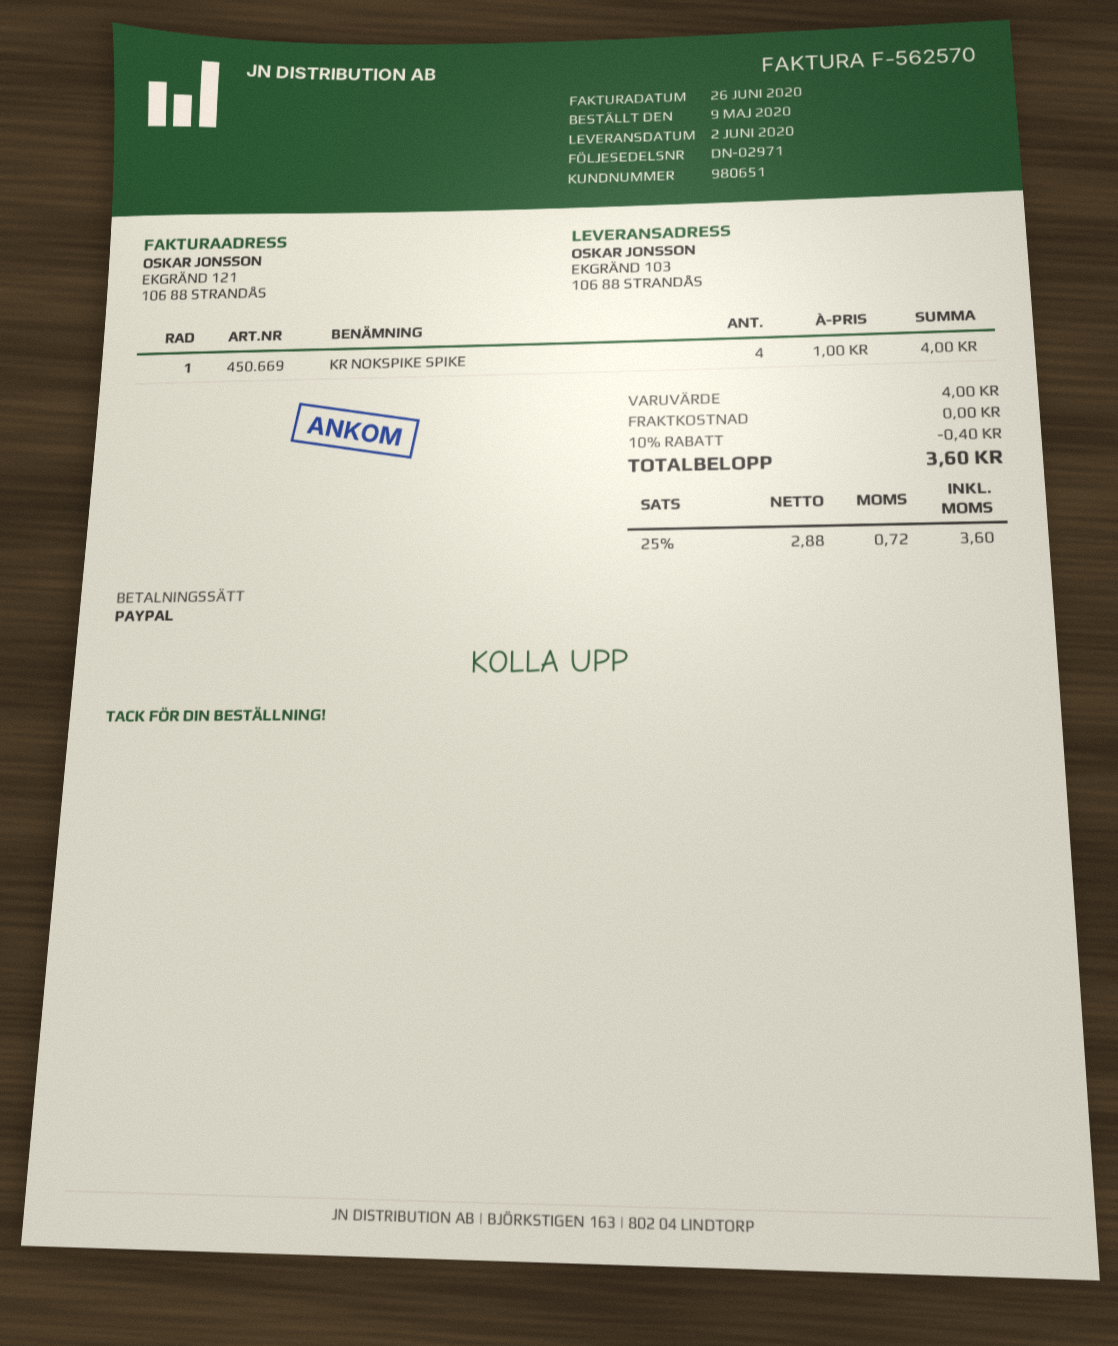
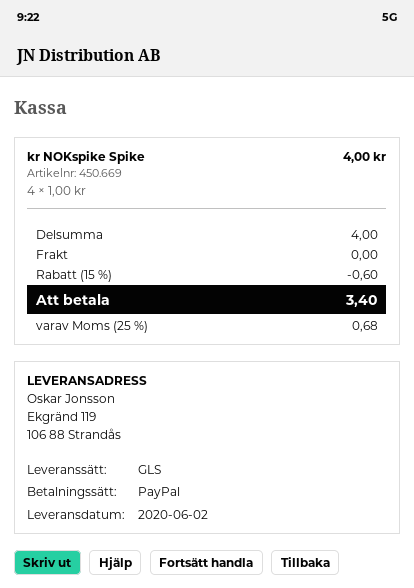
ship to: EKGRÄND 103, 106 88 STRANDÅS -> Ekgränd 119, 106 88 Strandås
discount: 10% = 0.40 -> 15% = 0.60
tax: 25% = 0.72 -> 25% = 0.68
total: 3.60 -> 3.40

